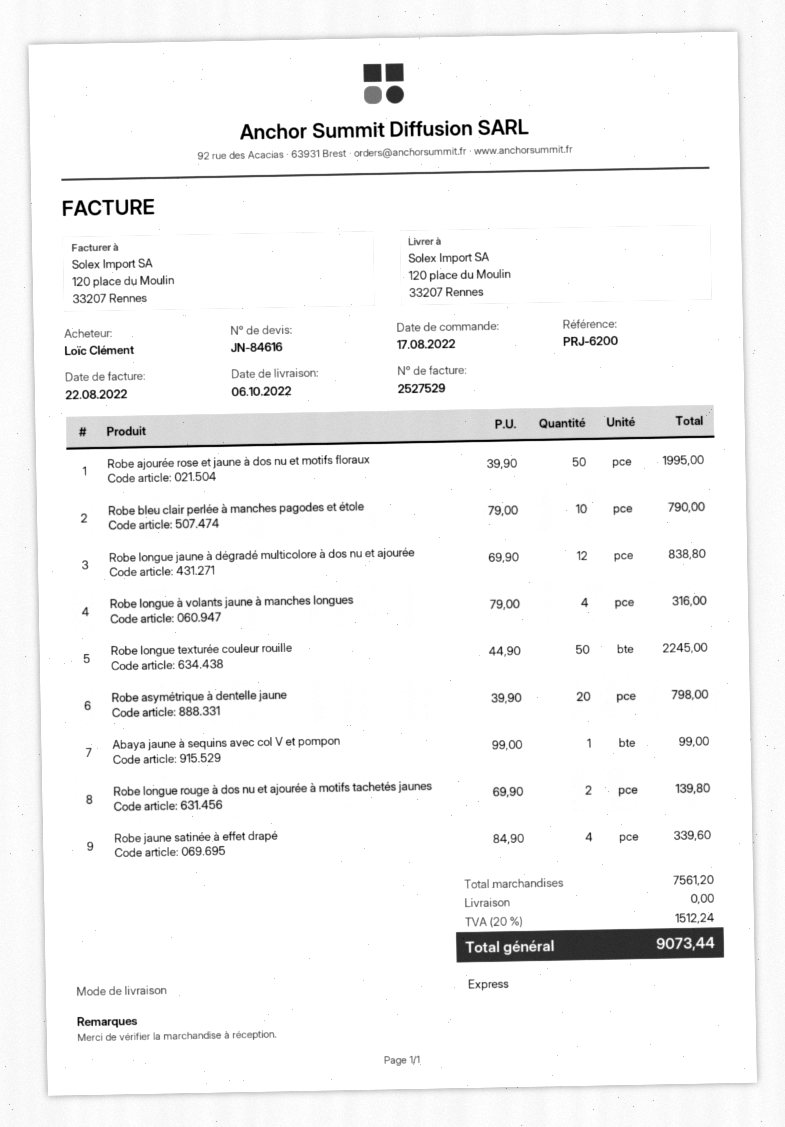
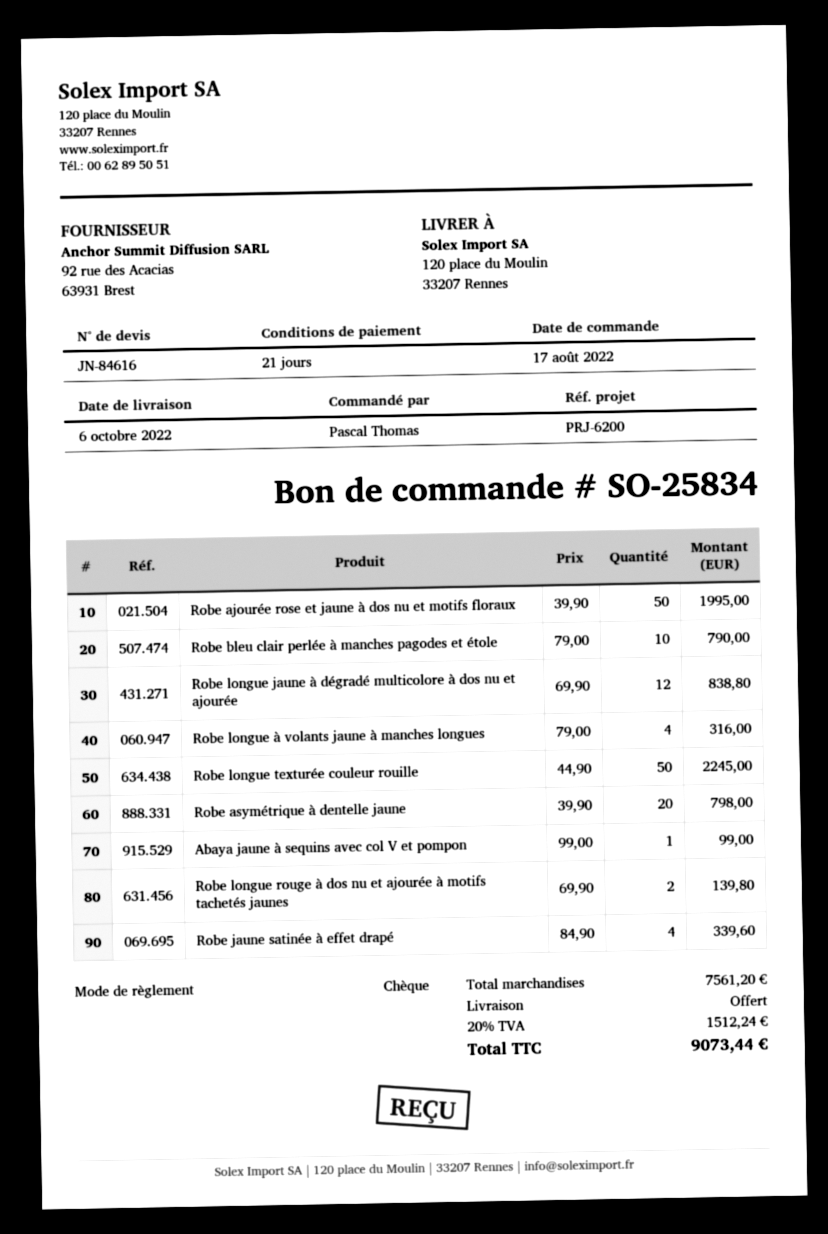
ordered by: Loïc Clément -> Pascal Thomas

